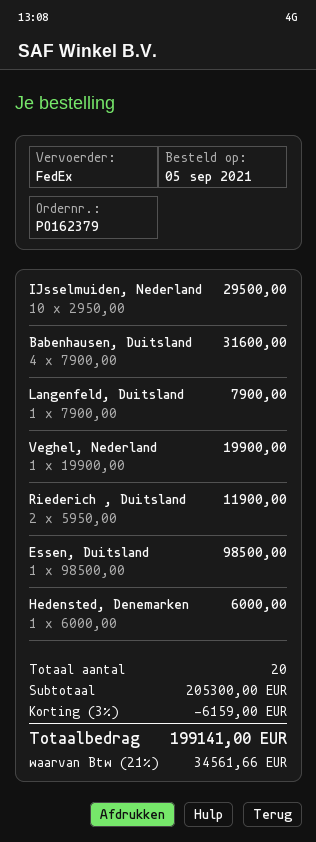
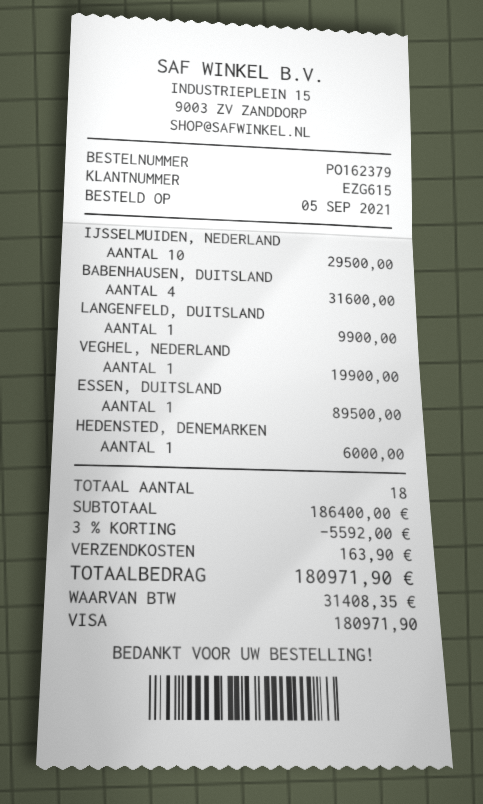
Langenfeld, Duitsland: 1 for 7900.00 -> 1 for 9900.00
Riederich , Duitsland: 2 for 11900.00 -> none
Essen, Duitsland: 1 for 98500.00 -> 1 for 89500.00
total quantity: 20 -> 18
subtotal: 205300.00 -> 186400.00
discount: 3% = 6159.00 -> 3% = 5592.00
shipping: none -> 163.90
tax: 34561.66 -> 31408.35
total: 199141.00 -> 180971.90

